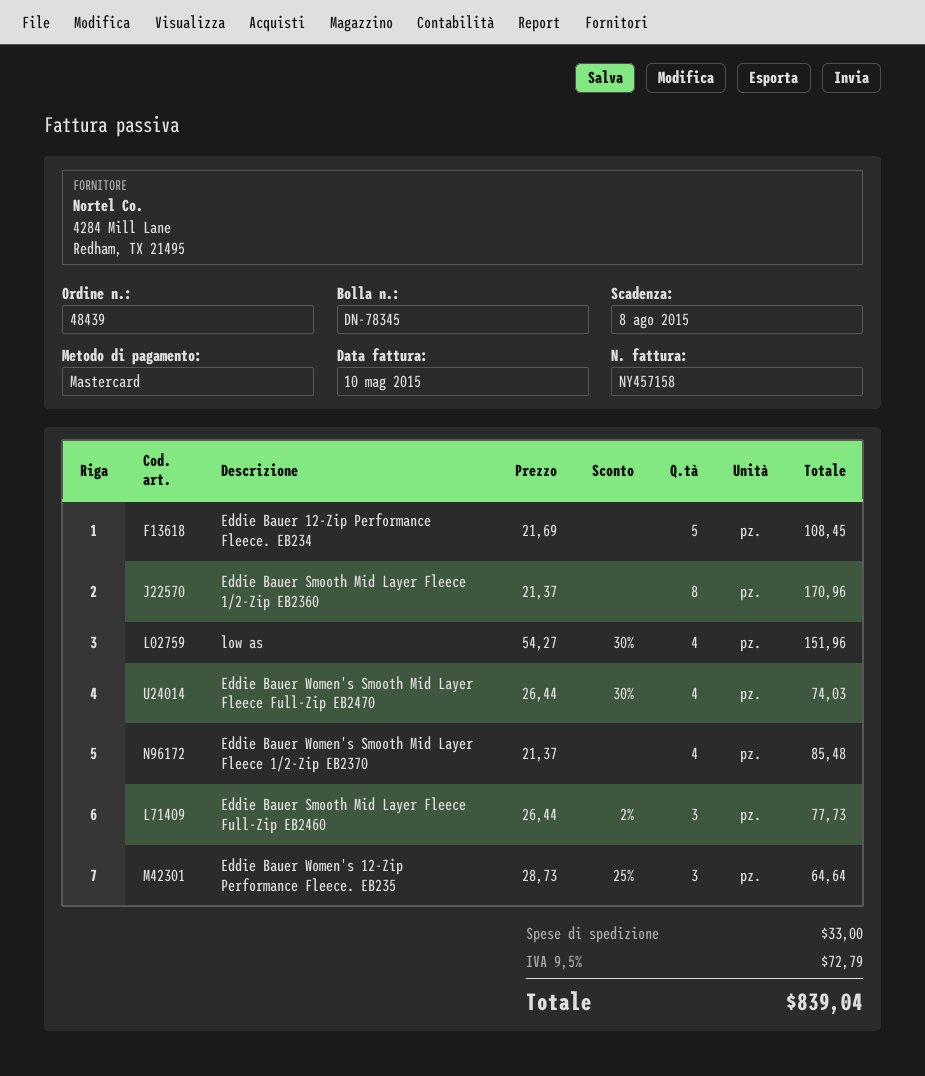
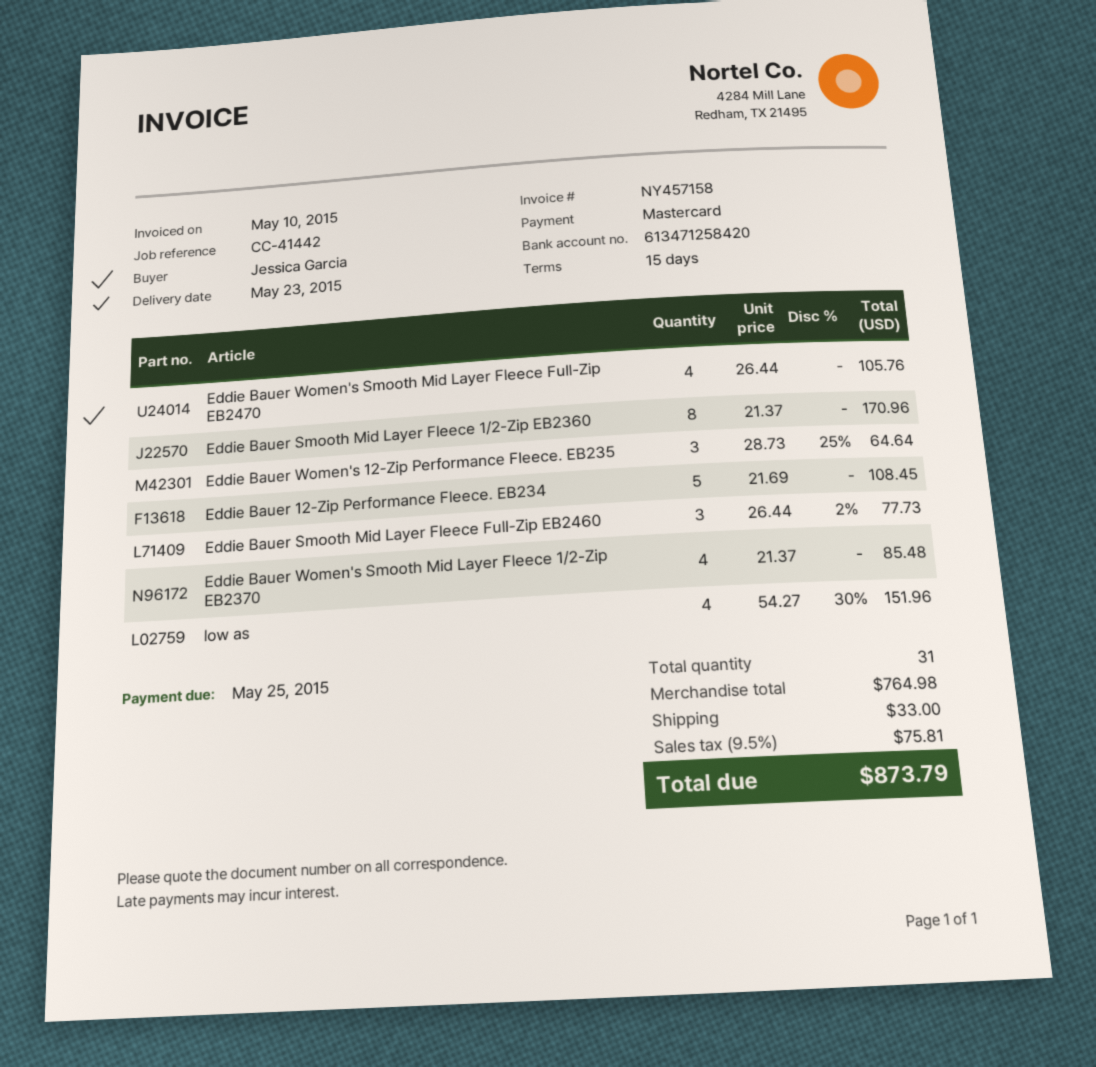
due date: 2015-08-08 -> 2015-05-25
Eddie Bauer Women's Smooth Mid Layer Fleece Full-Zip EB2470: 4 x 26.44 - 30% = 74.03 -> 4 x 26.44 = 105.76
tax: 9.5% = 72.79 -> 9.5% = 75.81
total: 839.04 -> 873.79

